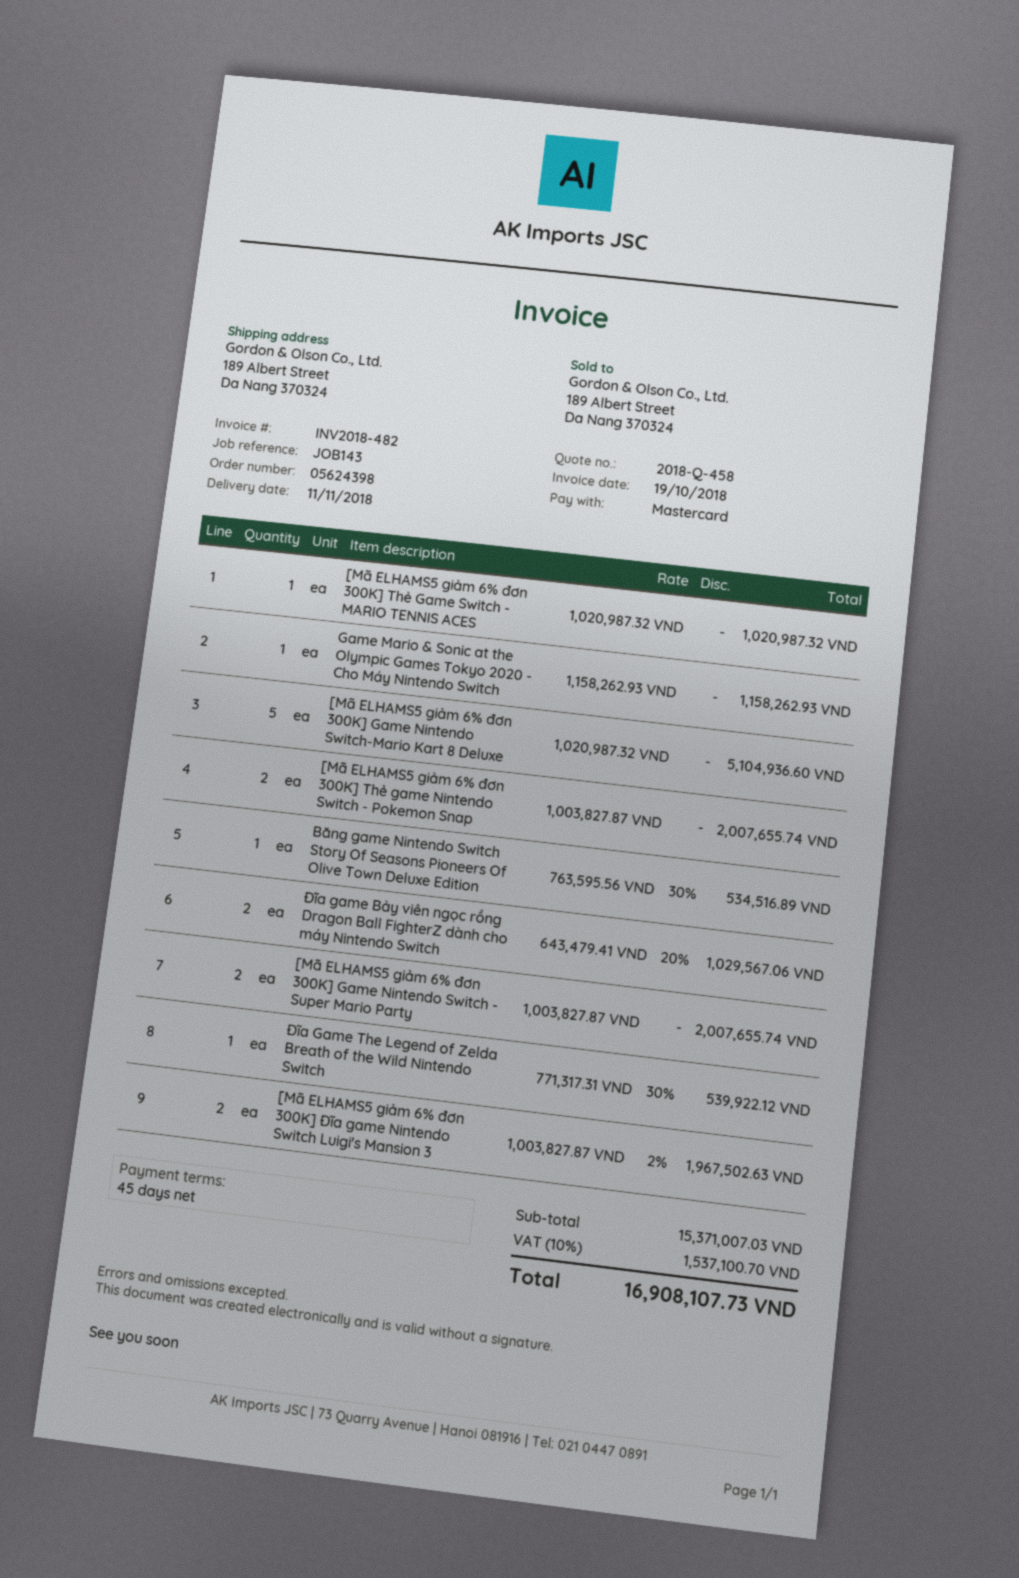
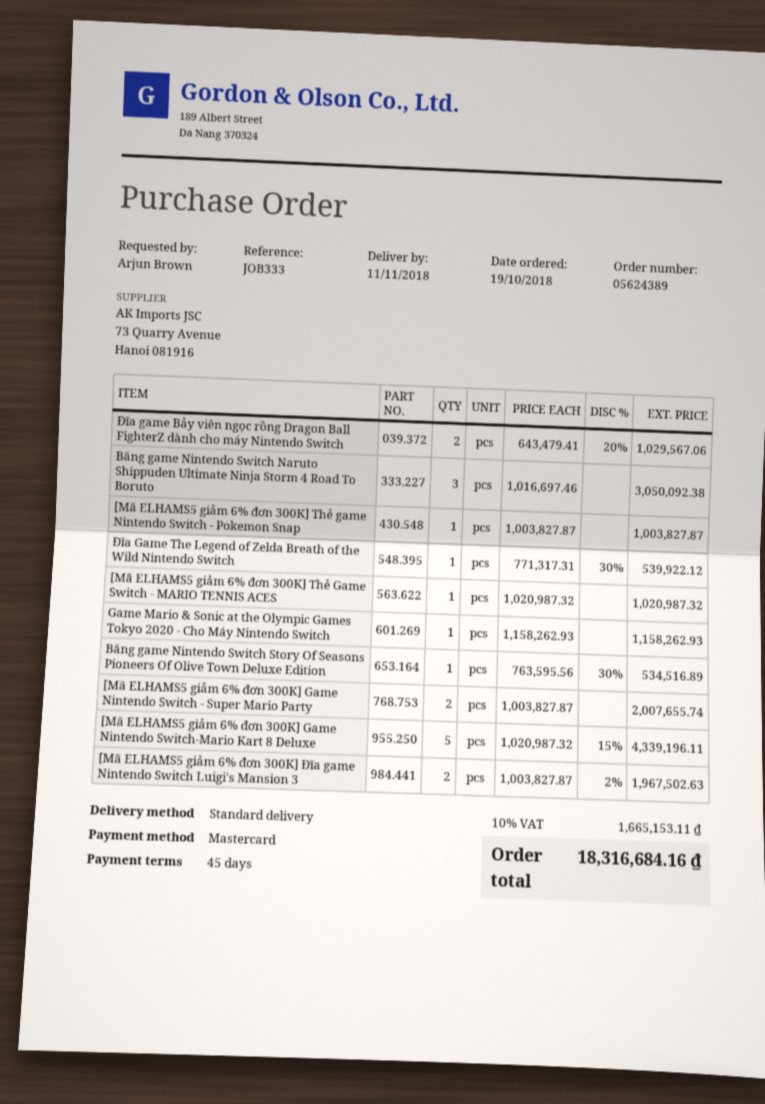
order number: 05624398 -> 05624389
reference: JOB143 -> JOB333
[Mã ELHAMS5 giảm 6% đơn 300K] Game Nintendo Switch-Mario Kart 8 Deluxe: 5 x 1020987.32 = 5104936.60 -> 5 x 1020987.32 - 15% = 4339196.11
[Mã ELHAMS5 giảm 6% đơn 300K] Thẻ game Nintendo Switch - Pokemon Snap: 2 x 1003827.87 = 2007655.74 -> 1 x 1003827.87 = 1003827.87
Băng game Nintendo Switch Naruto Shippuden Ultimate Ninja Storm 4 Road To Boruto: none -> 3 x 1016697.46 = 3050092.38
tax: 10% = 1537100.70 -> 10% = 1665153.11
total: 16908107.73 -> 18316684.16

